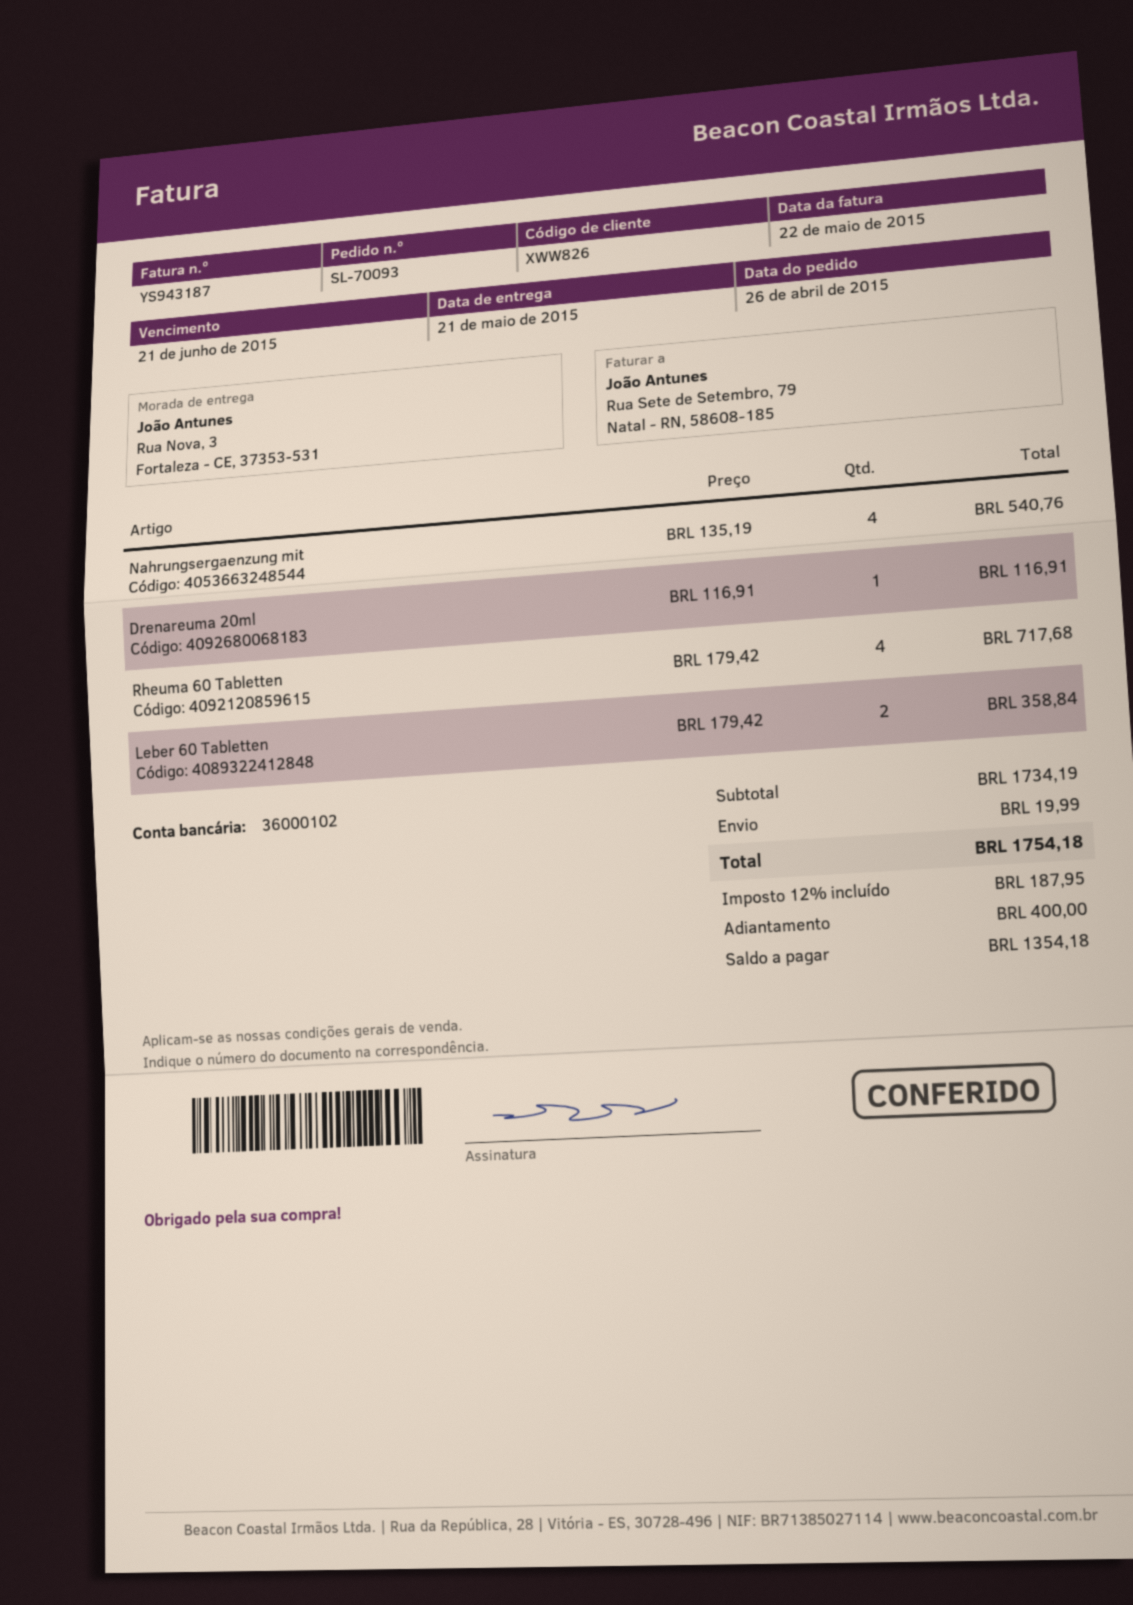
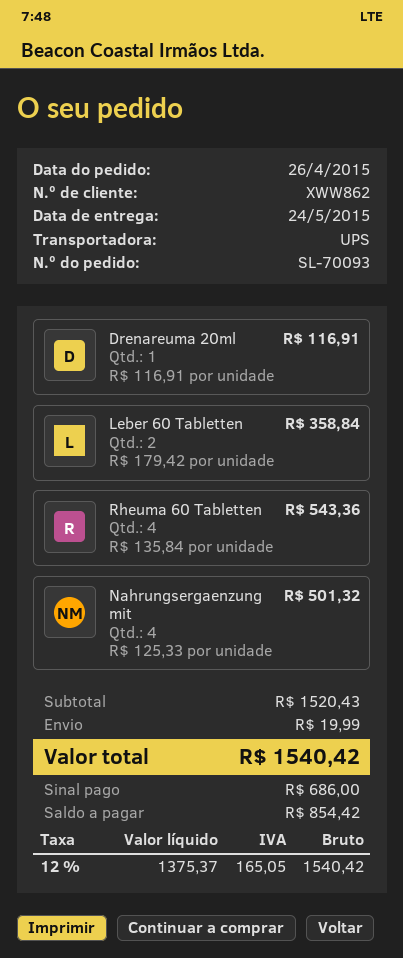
delivery date: 2015-05-21 -> 2015-05-24
customer number: XWW826 -> XWW862
Nahrungsergaenzung mit: 4 x 135.19 = 540.76 -> 4 x 125.33 = 501.32
Rheuma 60 Tabletten: 4 x 179.42 = 717.68 -> 4 x 135.84 = 543.36
subtotal: 1734.19 -> 1520.43
tax: 12% = 187.95 -> 12% = 165.05
total: 1754.18 -> 1540.42
deposit: 400.00 -> 686.00
balance: 1354.18 -> 854.42

